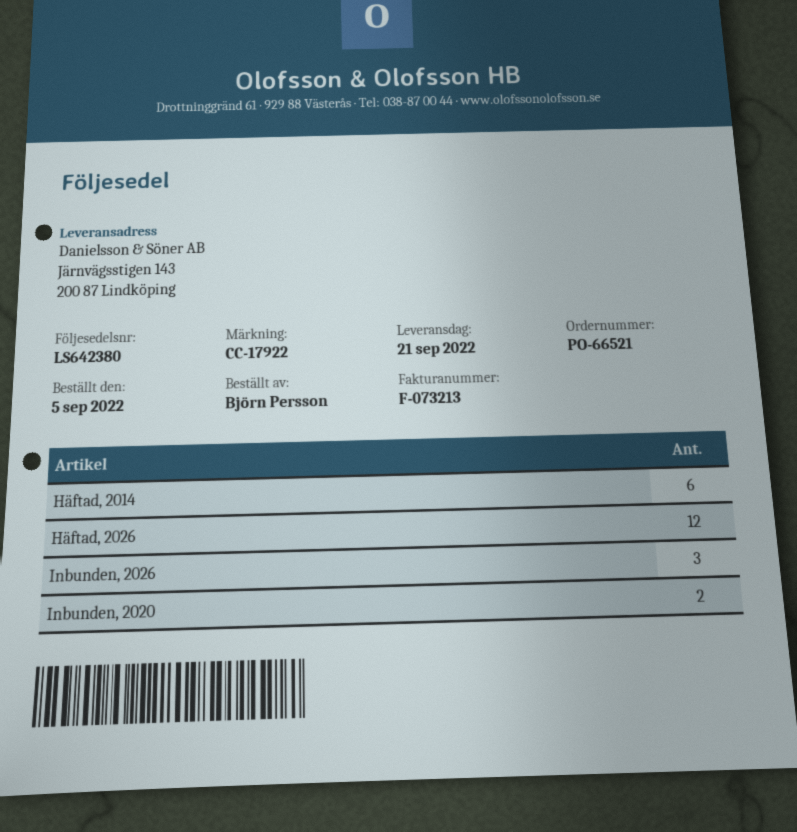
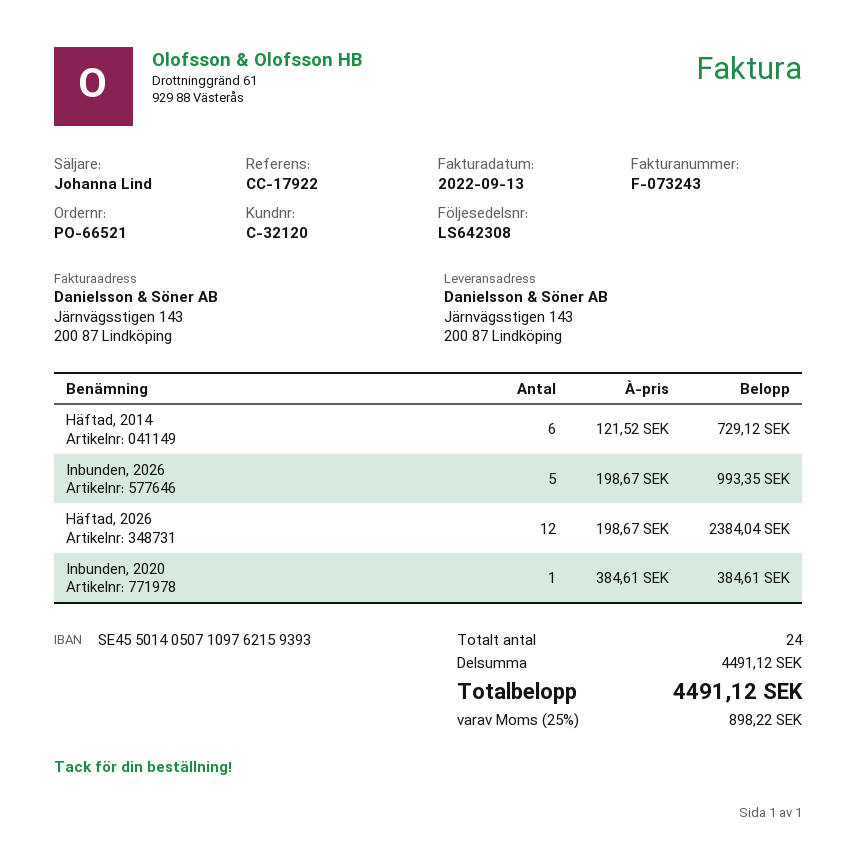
delivery note number: LS642380 -> LS642308
invoice number: F-073213 -> F-073243
Inbunden, 2026: 3 -> 5
Inbunden, 2020: 2 -> 1

